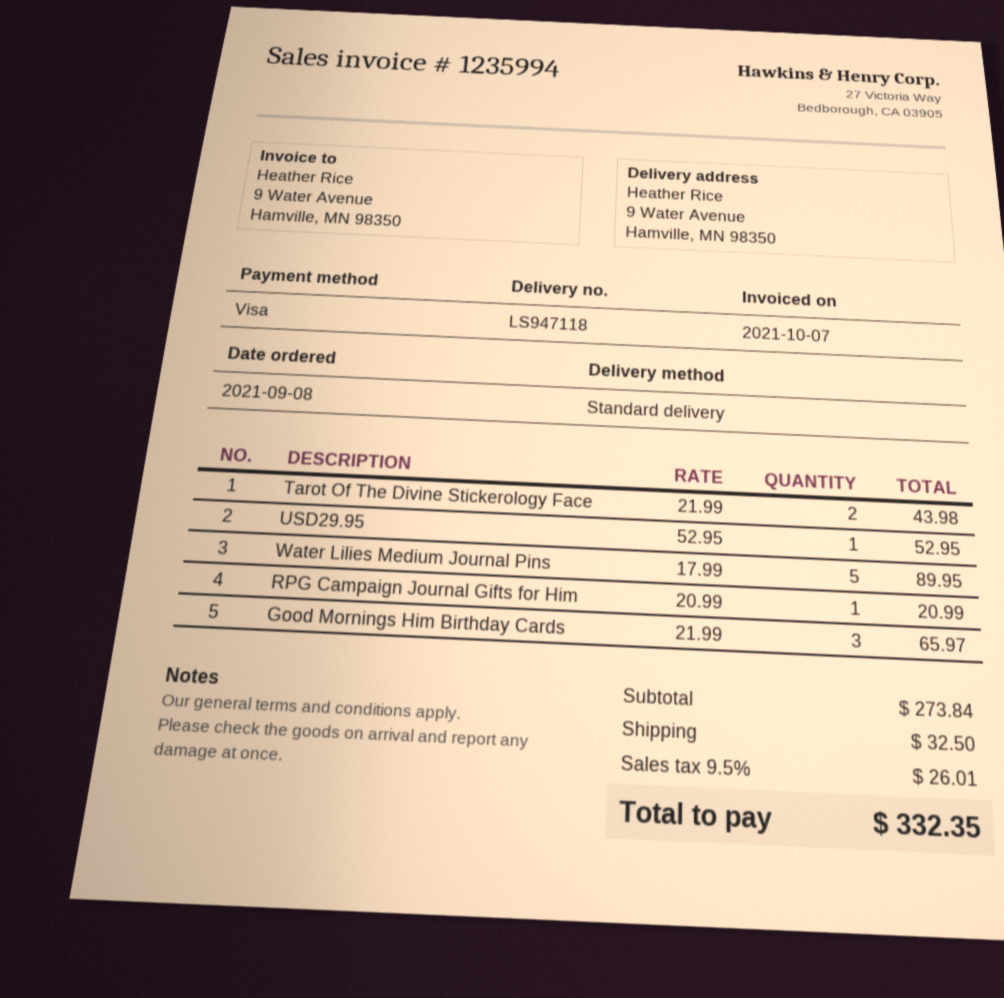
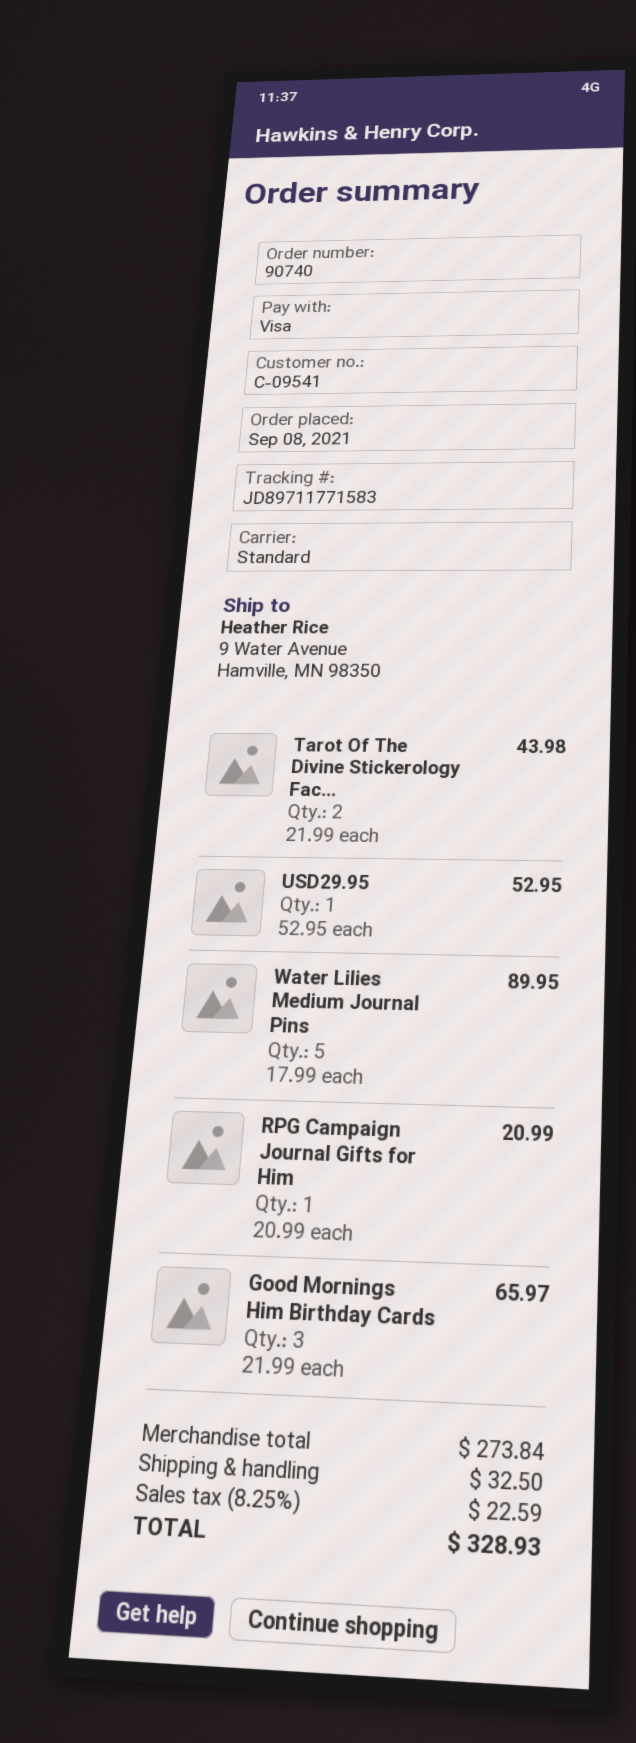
tax: 9.5% = 26.01 -> 8.25% = 22.59
total: 332.35 -> 328.93

